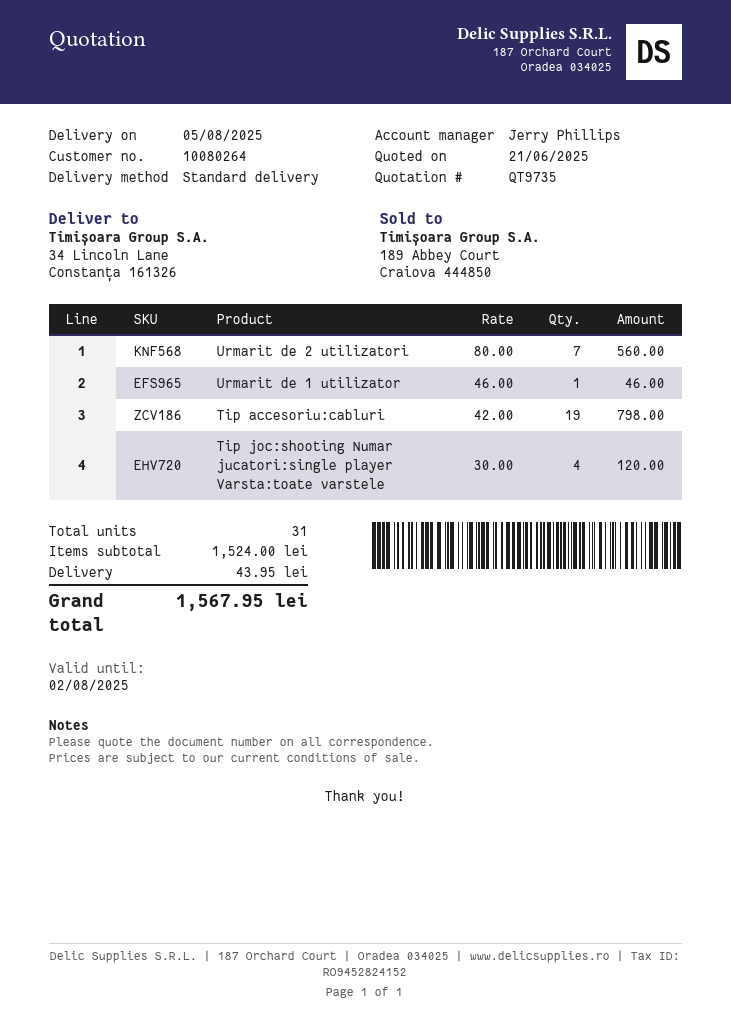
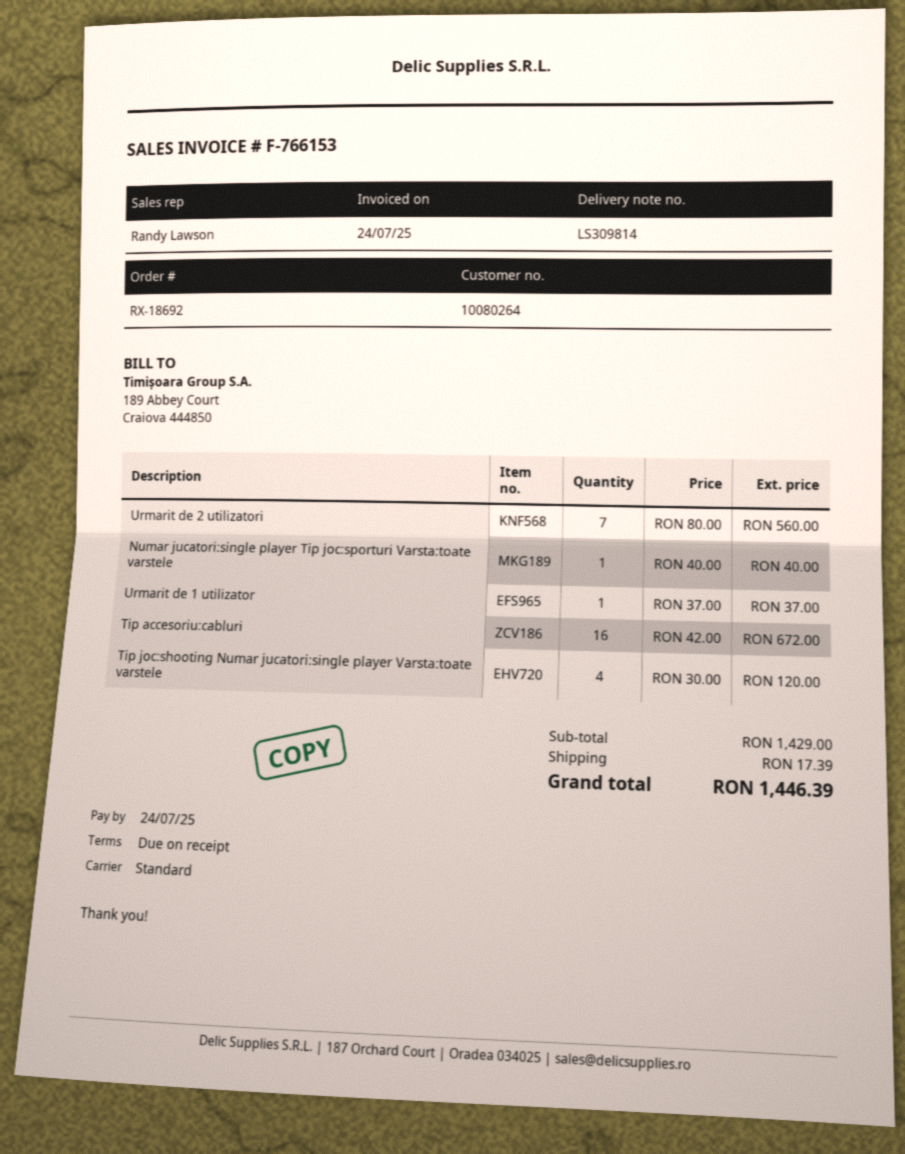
sales rep: Jerry Phillips -> Randy Lawson
Urmarit de 1 utilizator: 1 x 46.00 = 46.00 -> 1 x 37.00 = 37.00
Tip accesoriu:cabluri: 19 x 42.00 = 798.00 -> 16 x 42.00 = 672.00
Numar jucatori:single player Tip joc:sporturi Varsta:toate varstele: none -> 1 x 40.00 = 40.00
subtotal: 1524.00 -> 1429.00
shipping: 43.95 -> 17.39
total: 1567.95 -> 1446.39

